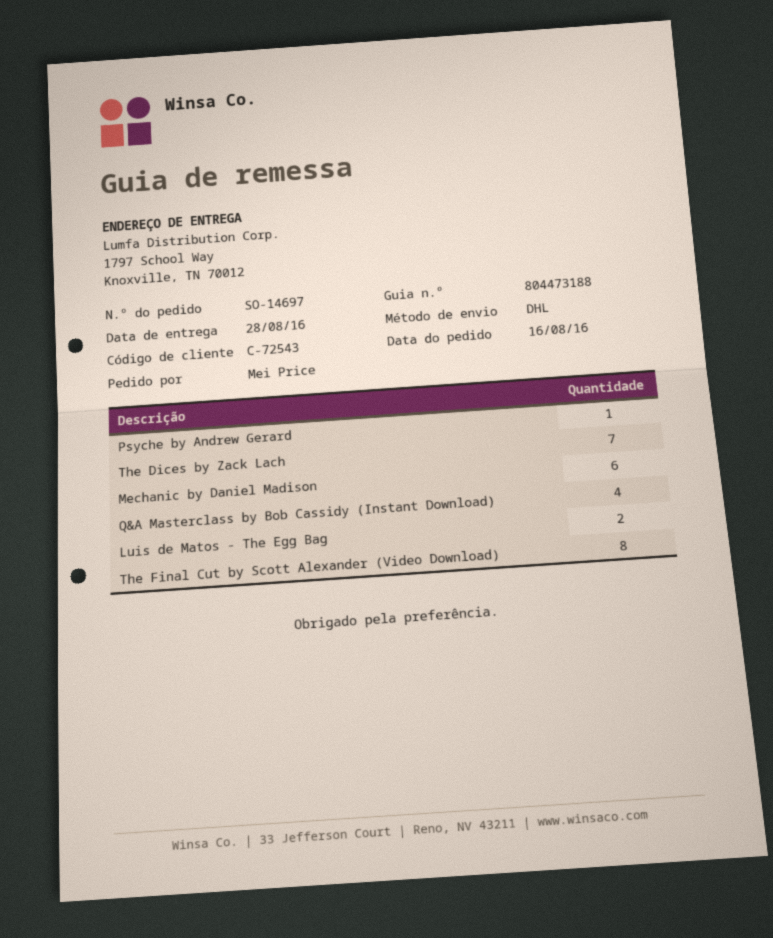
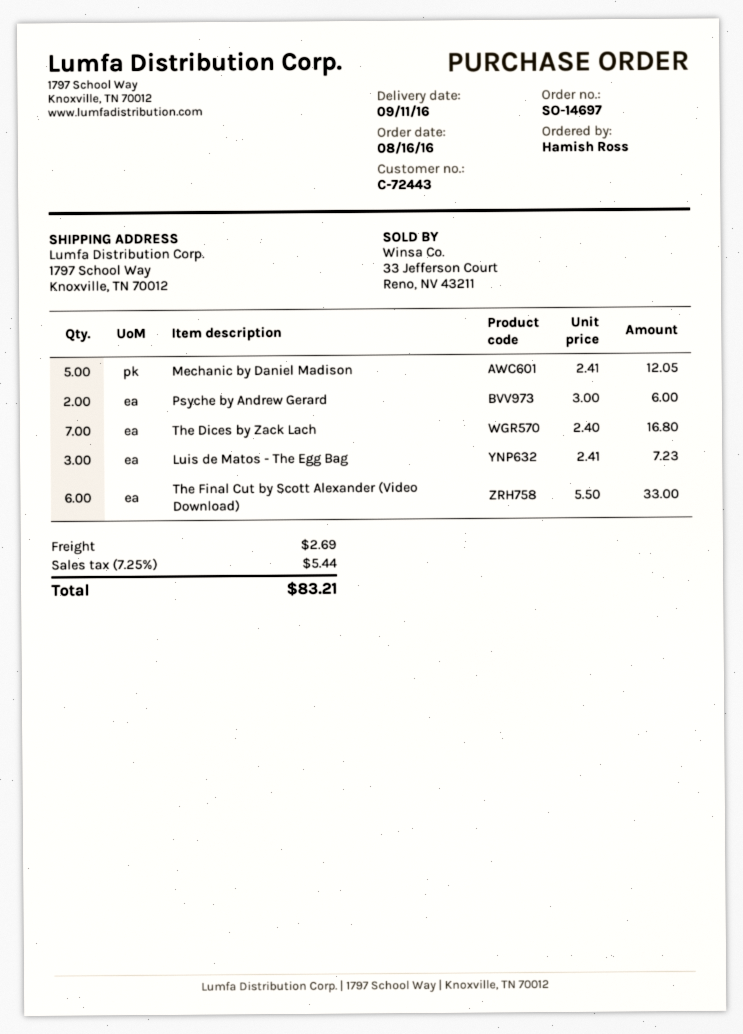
delivery date: 2016-08-28 -> 2016-09-11
customer number: C-72543 -> C-72443
ordered by: Mei Price -> Hamish Ross
Psyche by Andrew Gerard: 1 -> 2
Mechanic by Daniel Madison: 6 -> 5
Q&A Masterclass by Bob Cassidy (Instant Download): 4 -> none
Luis de Matos - The Egg Bag: 2 -> 3
The Final Cut by Scott Alexander (Video Download): 8 -> 6

